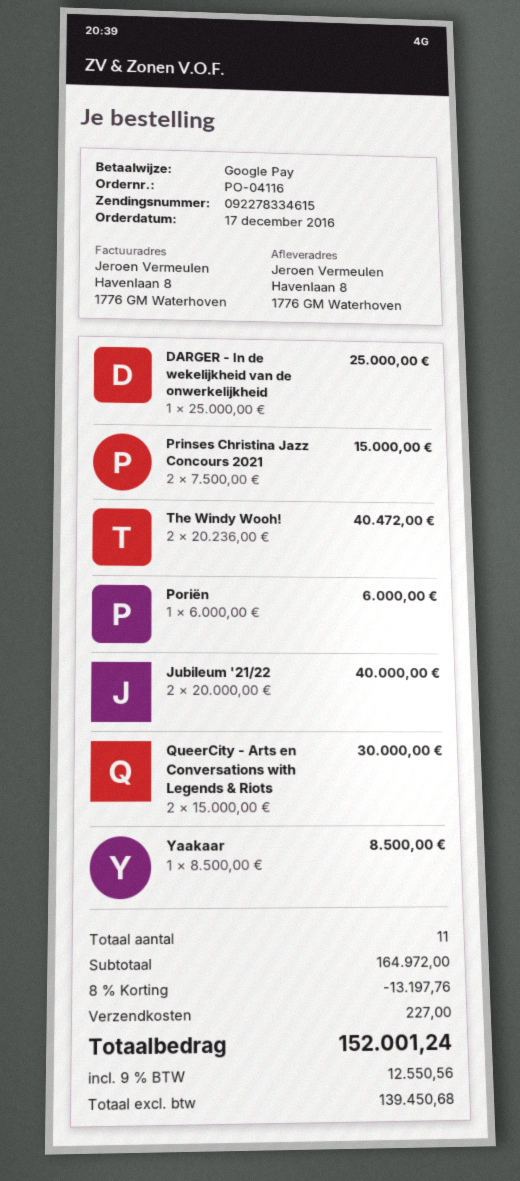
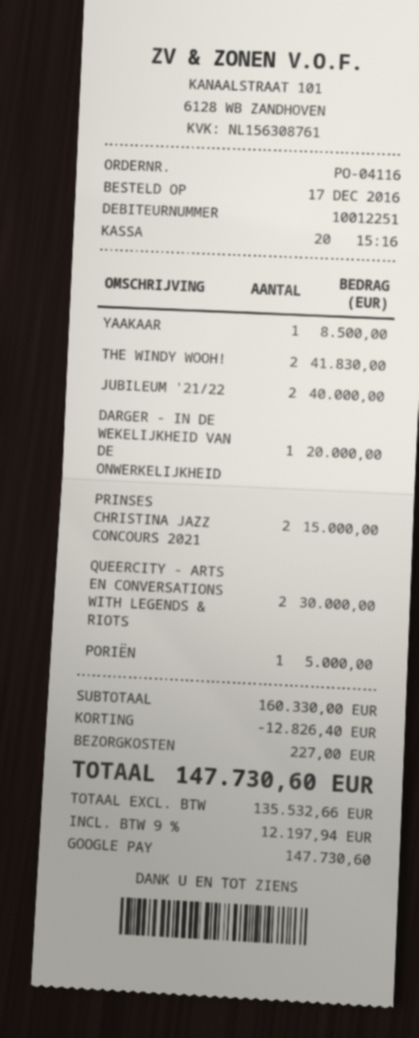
DARGER - In de wekelijkheid van de onwerkelijkheid: 1 for 25000.00 -> 1 for 20000.00
The Windy Wooh!: 2 for 40472.00 -> 2 for 41830.00
Poriën: 1 for 6000.00 -> 1 for 5000.00
subtotal: 164972.00 -> 160330.00
discount: 13197.76 -> 12826.40
net: 139450.68 -> 135532.66
tax: 9% = 12550.56 -> 9% = 12197.94
total: 152001.24 -> 147730.60

